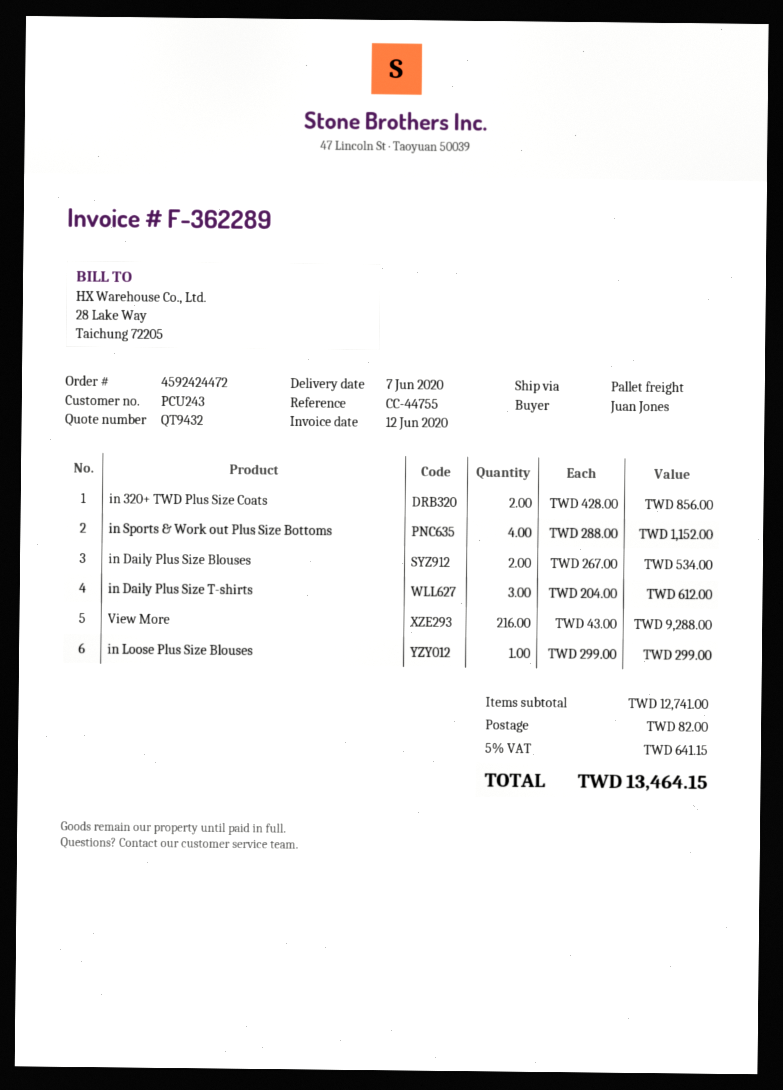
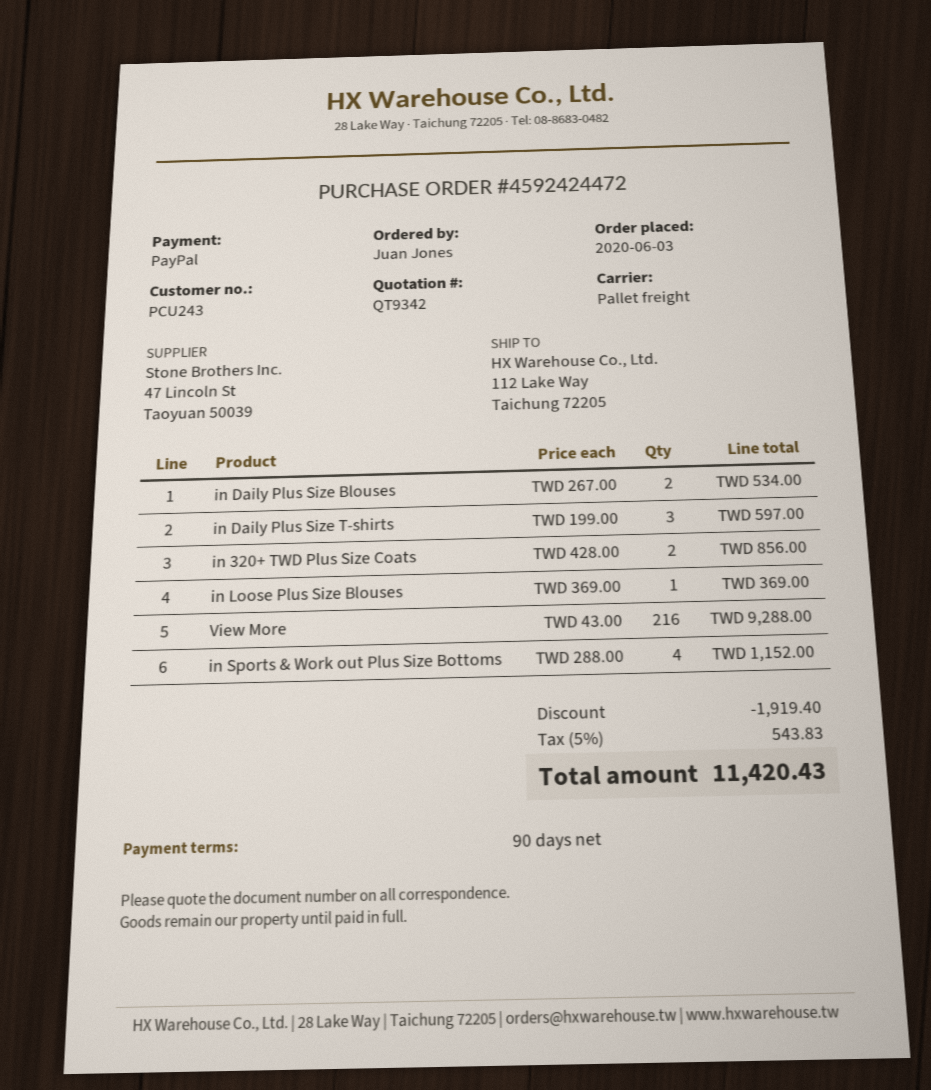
quote number: QT9432 -> QT9342
in Daily Plus Size T-shirts: 3 x 204.00 = 612.00 -> 3 x 199.00 = 597.00
in Loose Plus Size Blouses: 1 x 299.00 = 299.00 -> 1 x 369.00 = 369.00
discount: none -> 1919.40
shipping: 82.00 -> none
tax: 5% = 641.15 -> 5% = 543.83
total: 13464.15 -> 11420.43

